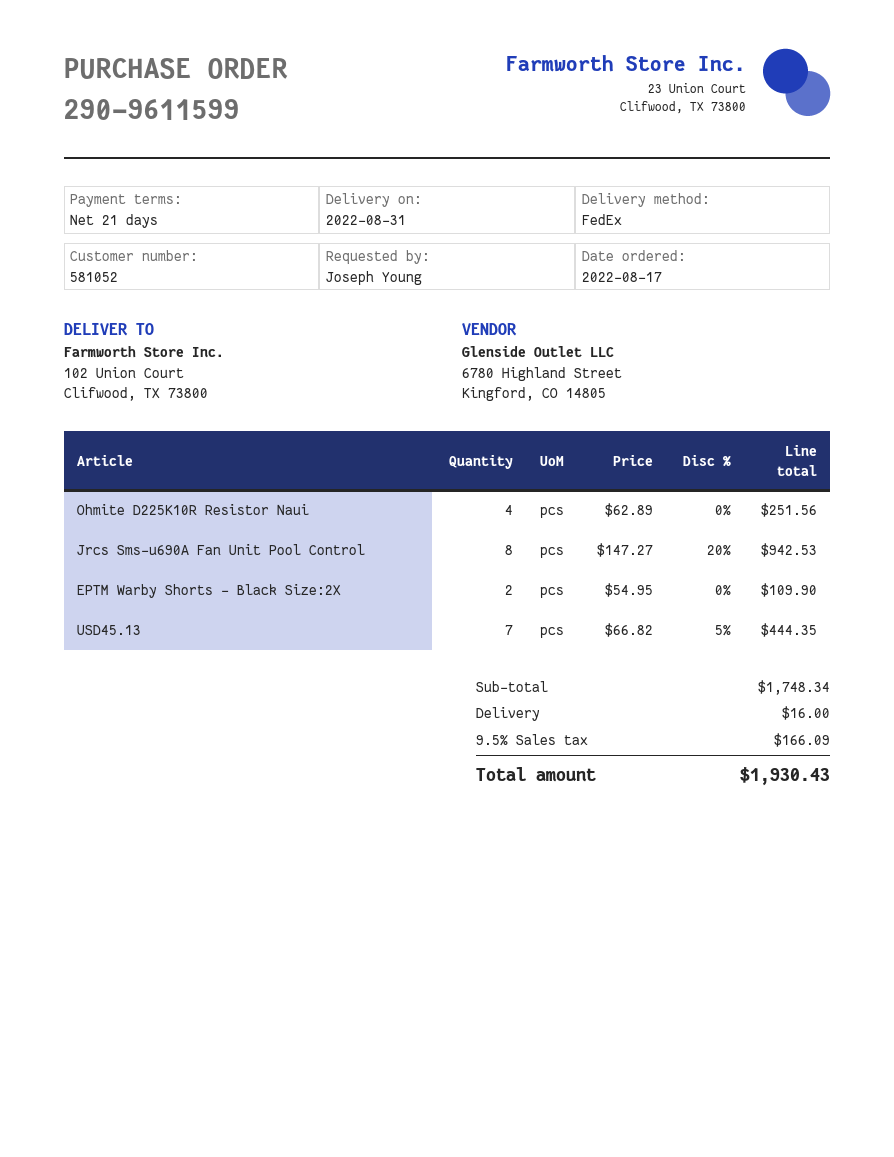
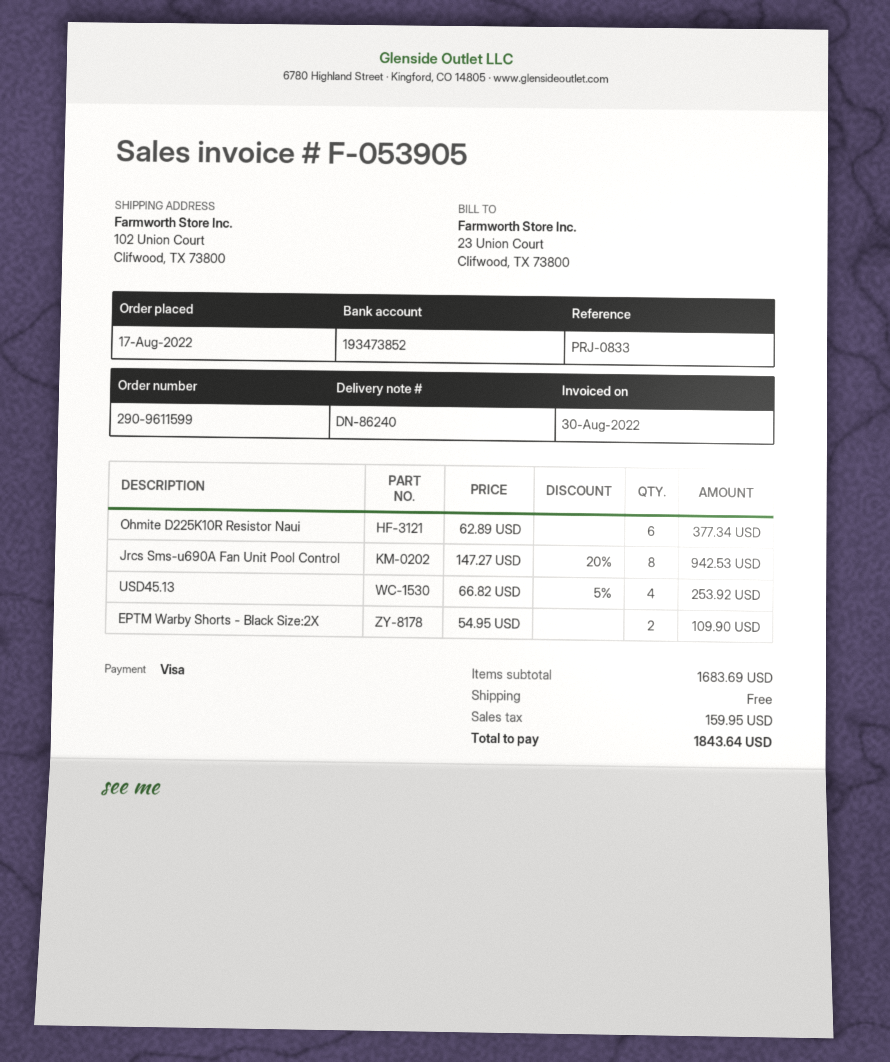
Ohmite D225K10R Resistor Naui: 4 x 62.89 = 251.56 -> 6 x 62.89 = 377.34
USD45.13: 7 x 66.82 - 5% = 444.35 -> 4 x 66.82 - 5% = 253.92
subtotal: 1748.34 -> 1683.69
shipping: 16.00 -> 0.00
tax: 166.09 -> 159.95
total: 1930.43 -> 1843.64

